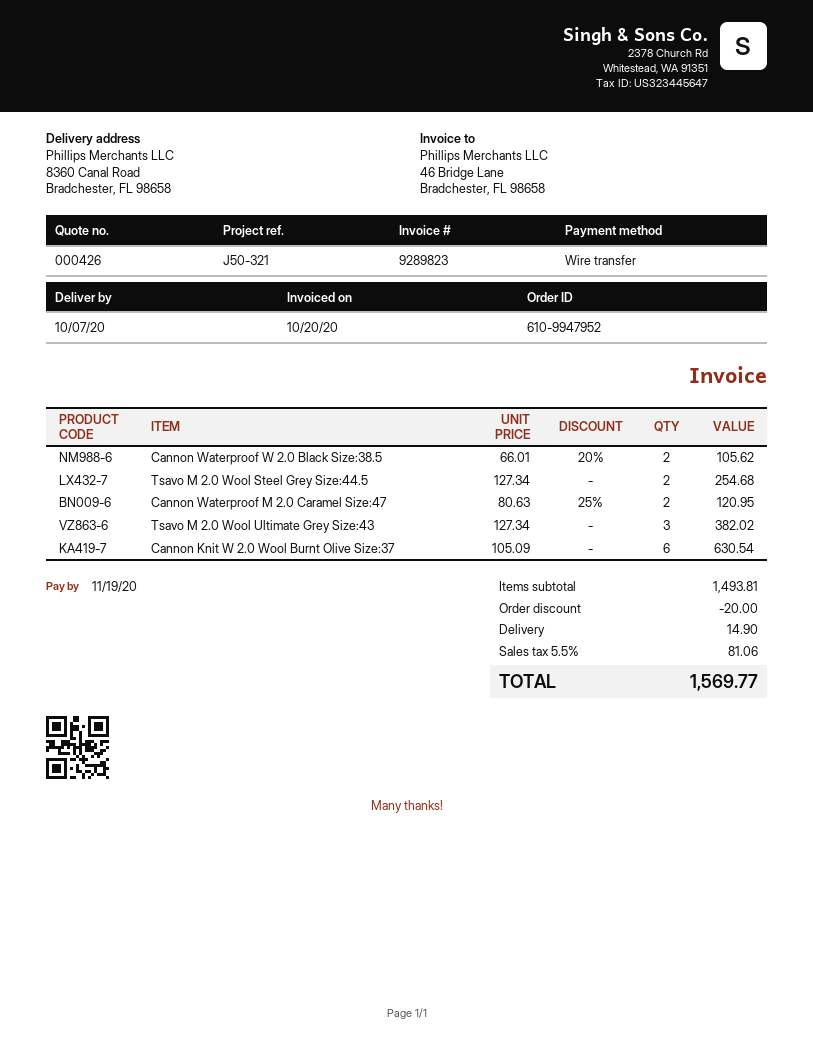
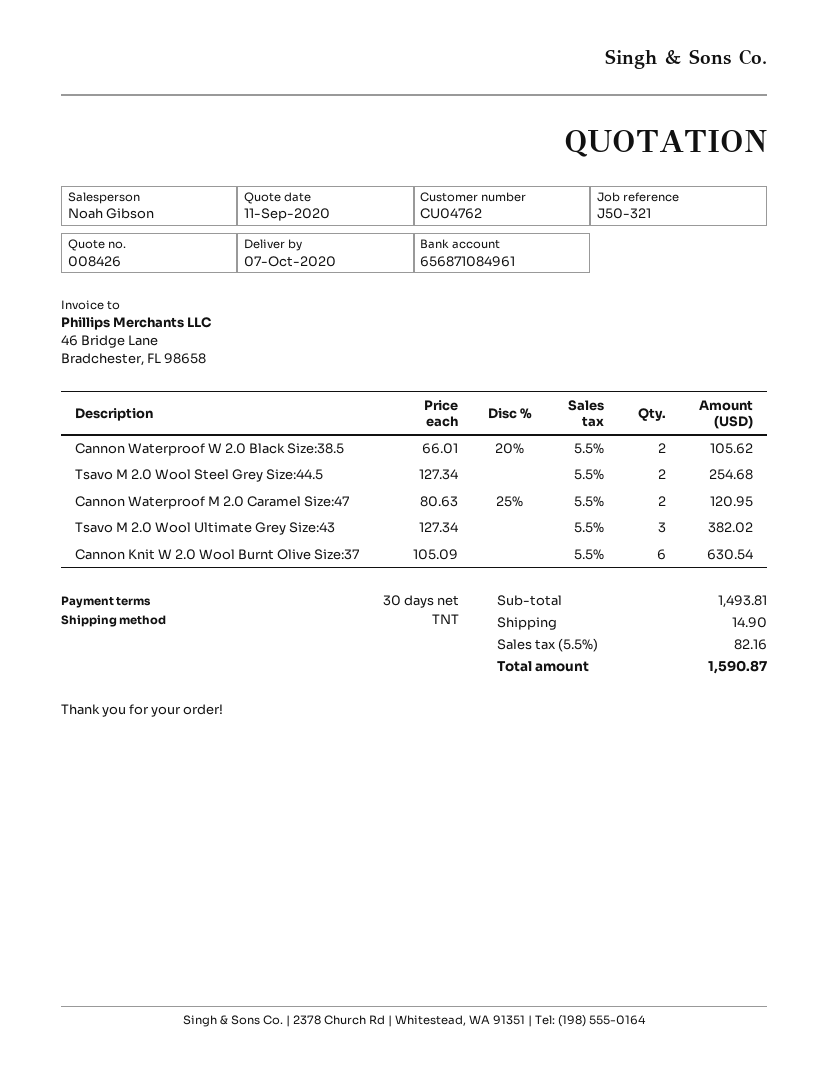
quote number: 000426 -> 008426
discount: 20.00 -> none
tax: 5.5% = 81.06 -> 5.5% = 82.16
total: 1569.77 -> 1590.87

